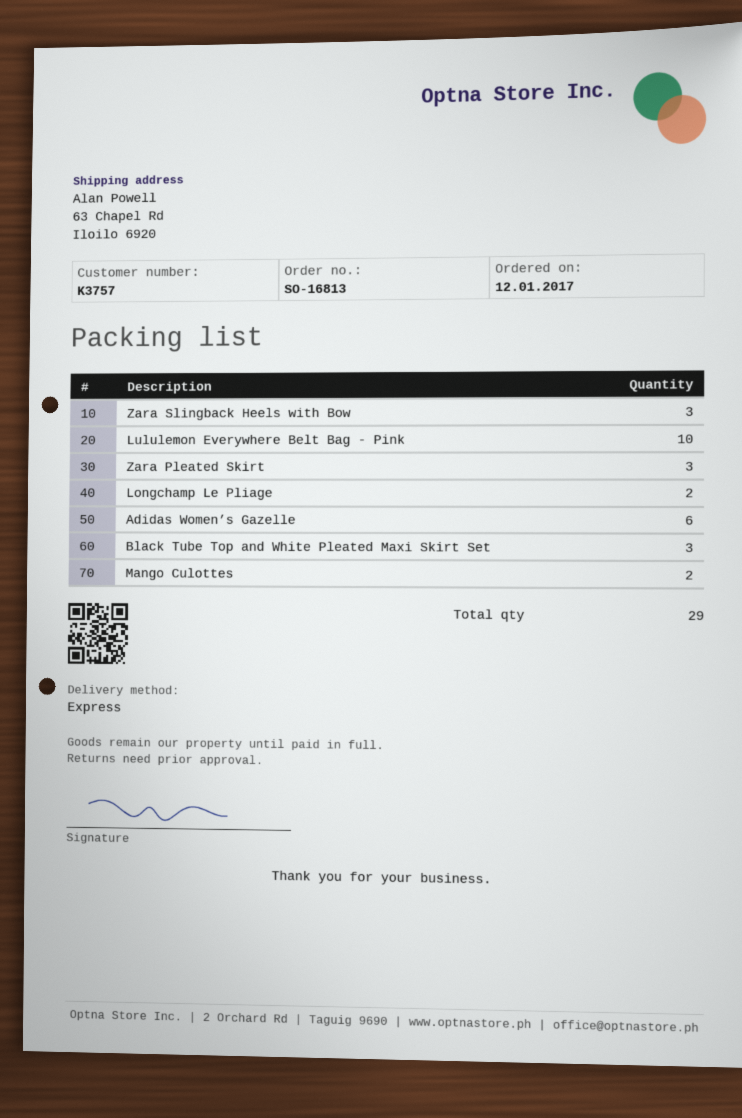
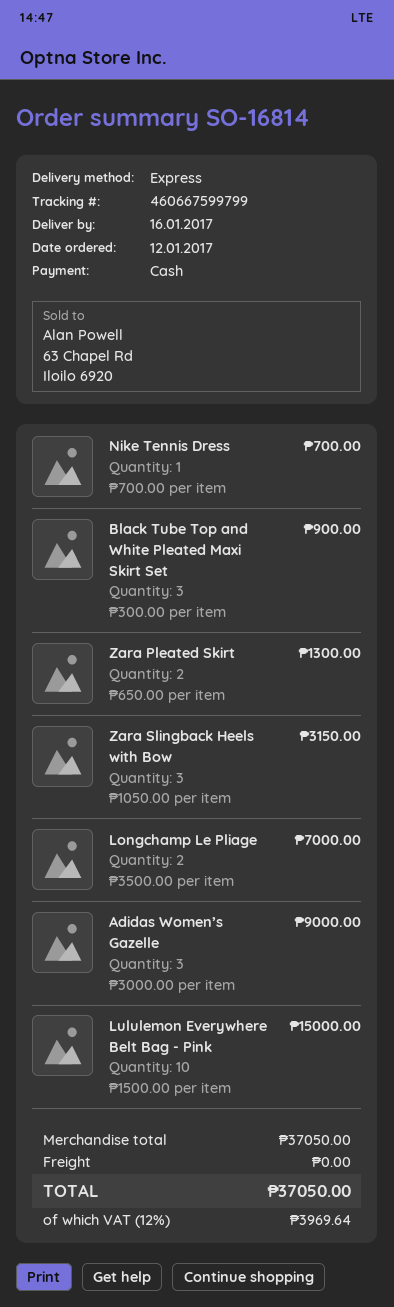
order number: SO-16813 -> SO-16814
Zara Pleated Skirt: 3 -> 2
Adidas Women’s Gazelle: 6 -> 3
Mango Culottes: 2 -> none
Nike Tennis Dress: none -> 1

